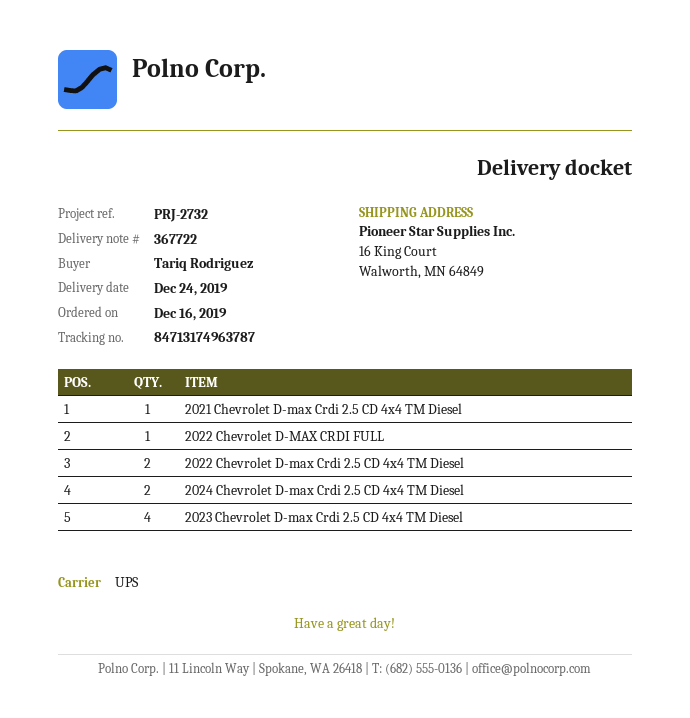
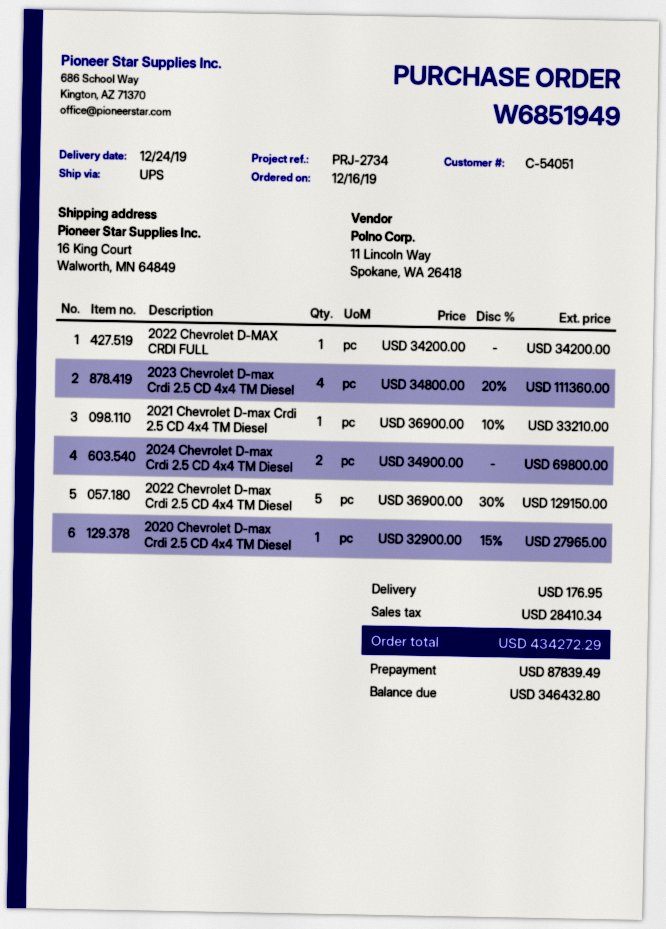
reference: PRJ-2732 -> PRJ-2734
2022 Chevrolet D-max Crdi 2.5 CD 4x4 TM Diesel: 2 -> 5
2020 Chevrolet D-max Crdi 2.5 CD 4x4 TM Diesel: none -> 1

